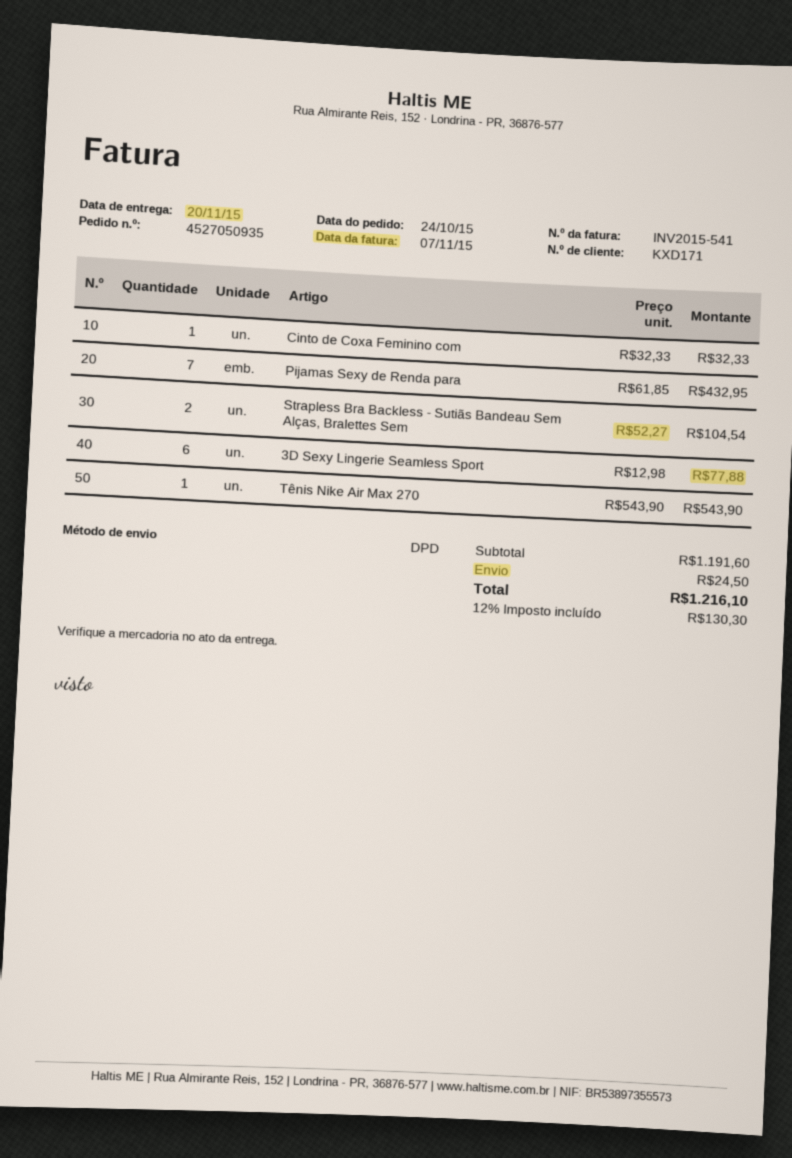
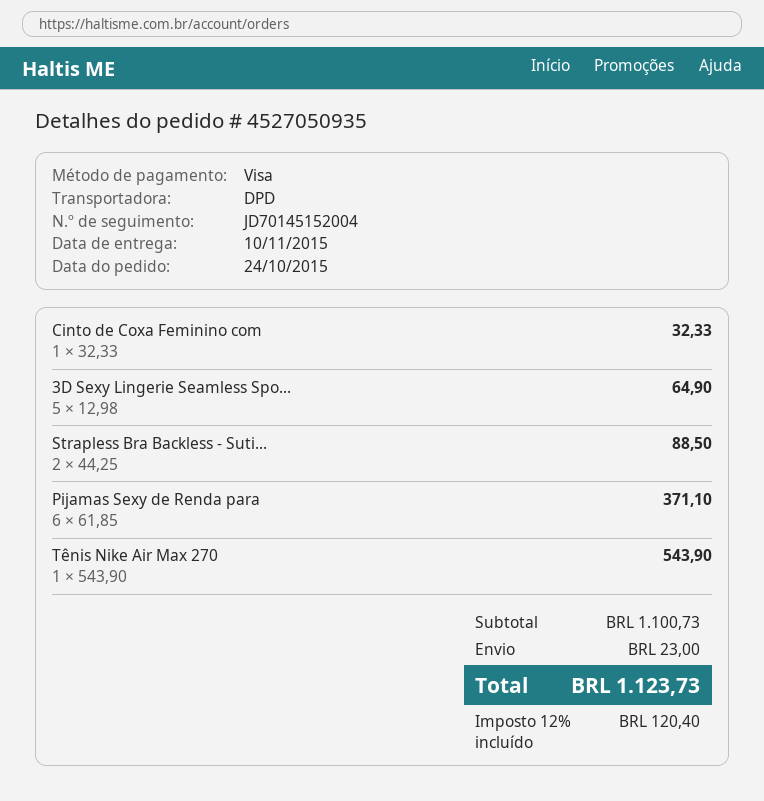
delivery date: 2015-11-20 -> 2015-11-10
Pijamas Sexy de Renda para: 7 x 61.85 = 432.95 -> 6 x 61.85 = 371.10
Strapless Bra Backless - Sutiãs Bandeau Sem Alças, Bralettes Sem: 2 x 52.27 = 104.54 -> 2 x 44.25 = 88.50
3D Sexy Lingerie Seamless Sport: 6 x 12.98 = 77.88 -> 5 x 12.98 = 64.90
subtotal: 1191.60 -> 1100.73
shipping: 24.50 -> 23.00
tax: 12% = 130.30 -> 12% = 120.40
total: 1216.10 -> 1123.73

